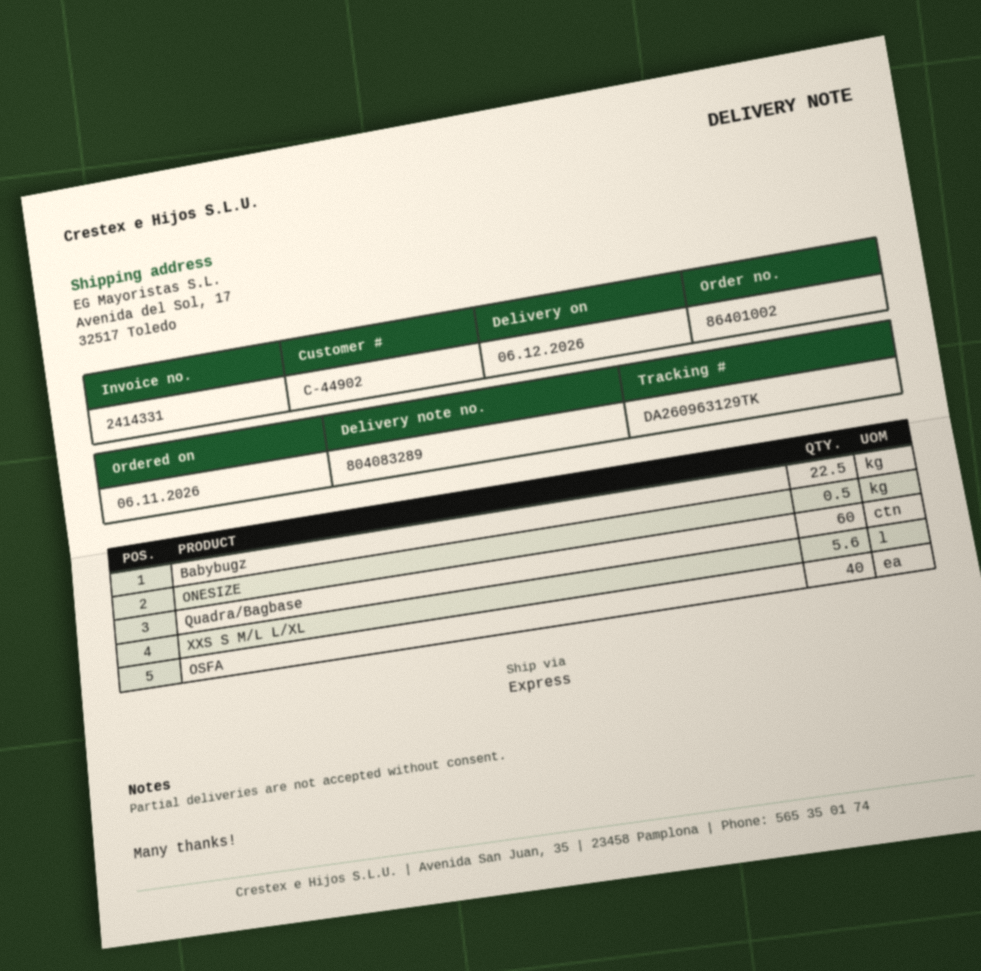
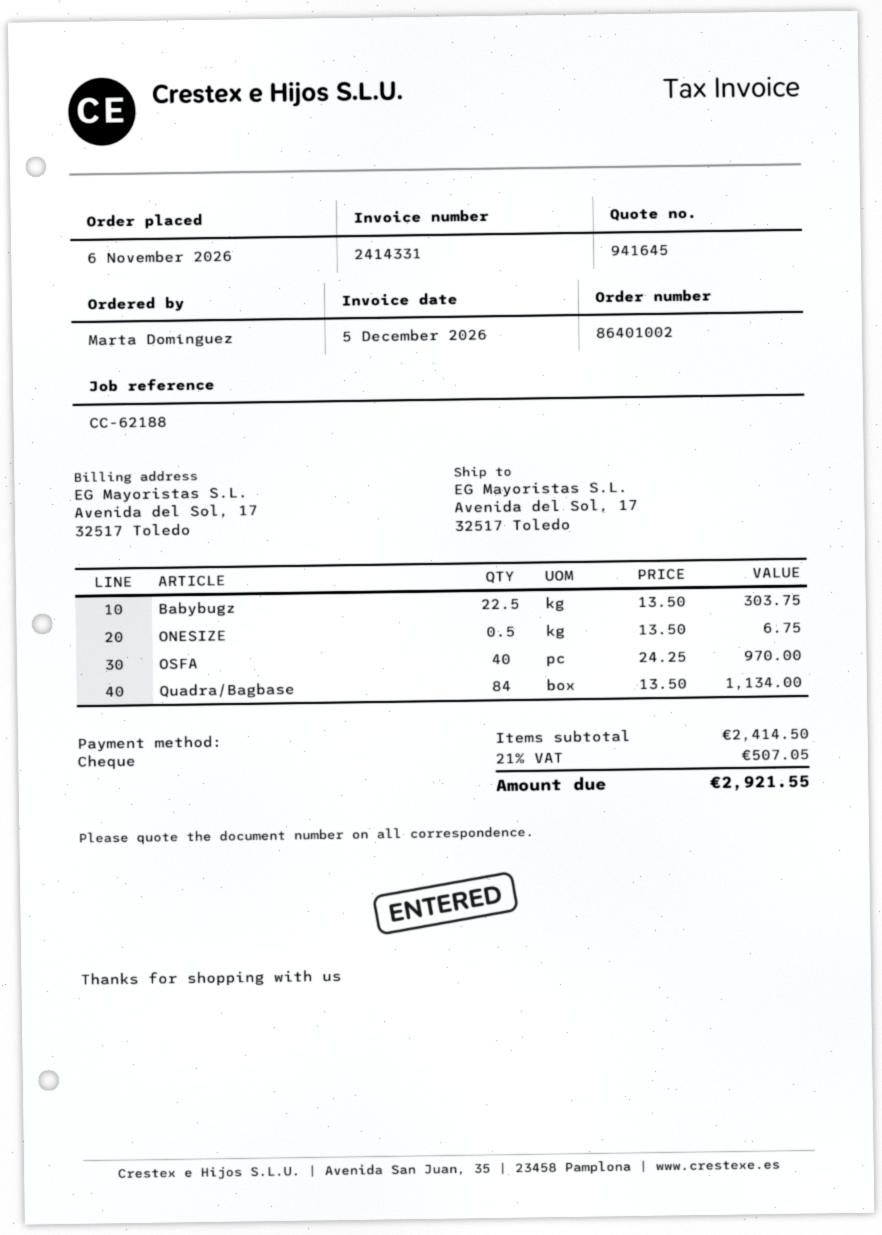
Quadra/Bagbase: 60 -> 84
XXS S M/L L/XL: 5.6 -> none

